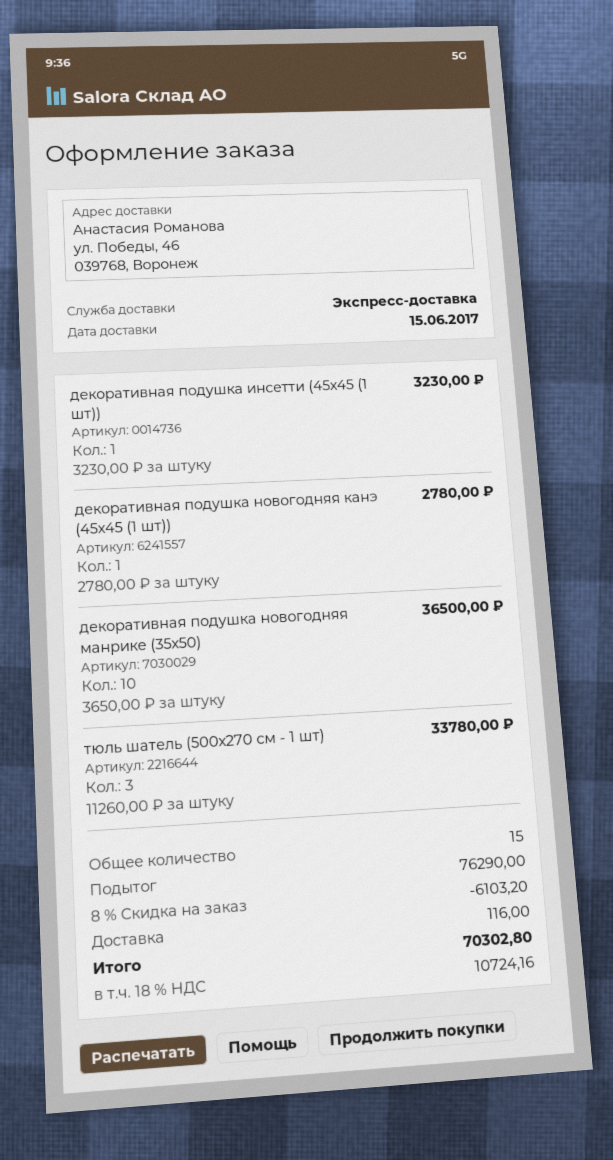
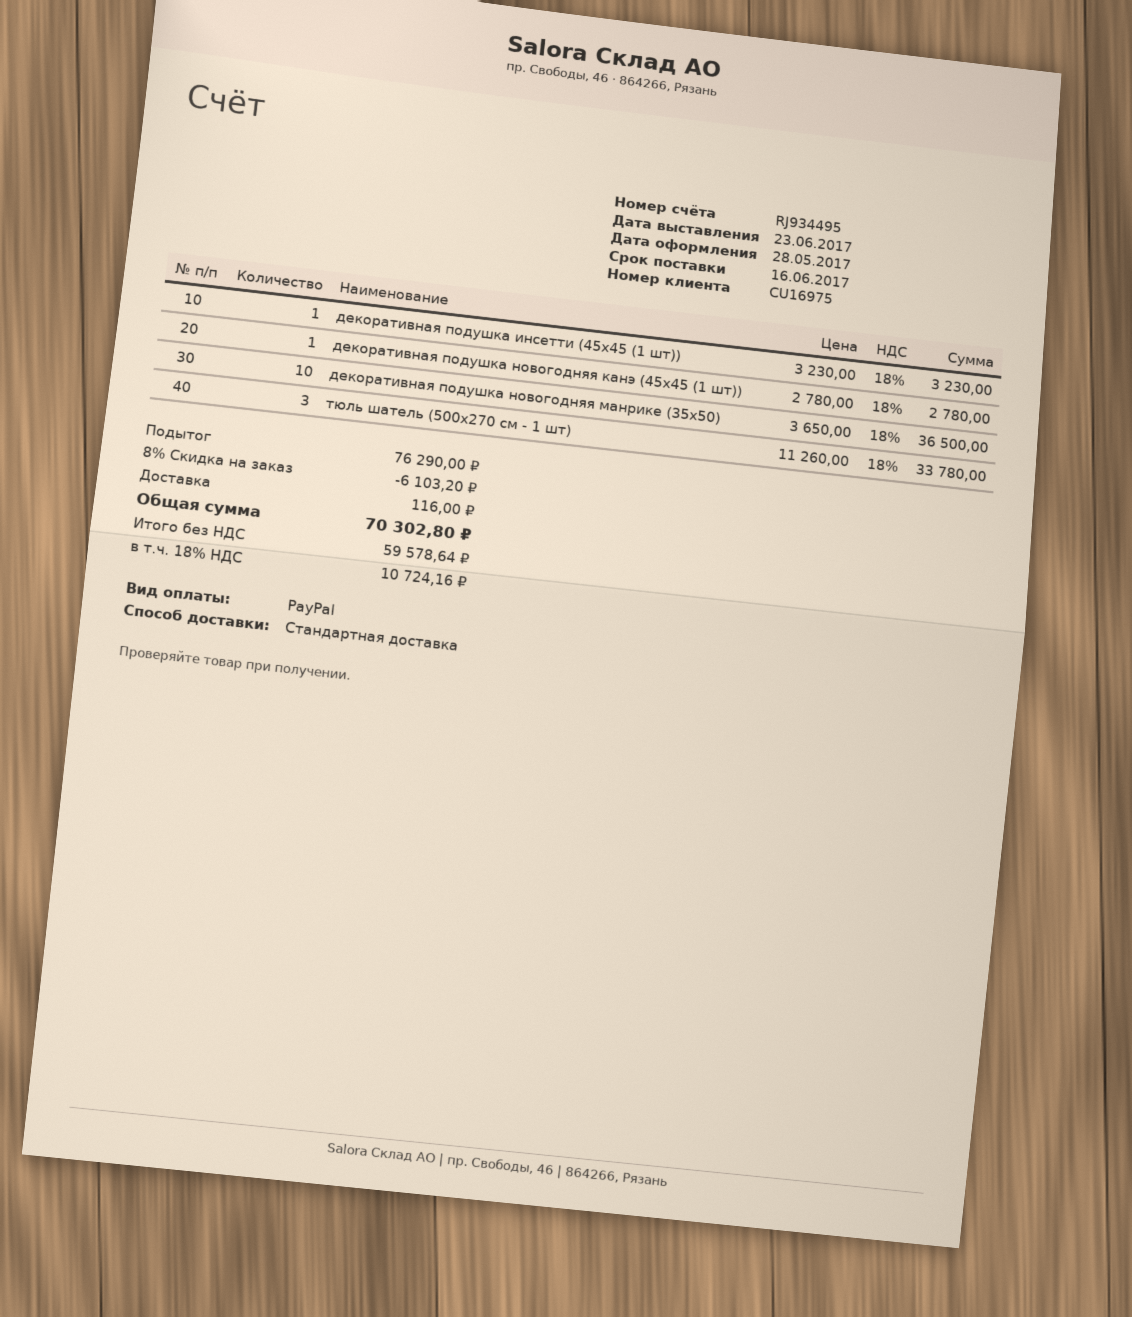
delivery date: 2017-06-15 -> 2017-06-16
shipping method: express -> standard

